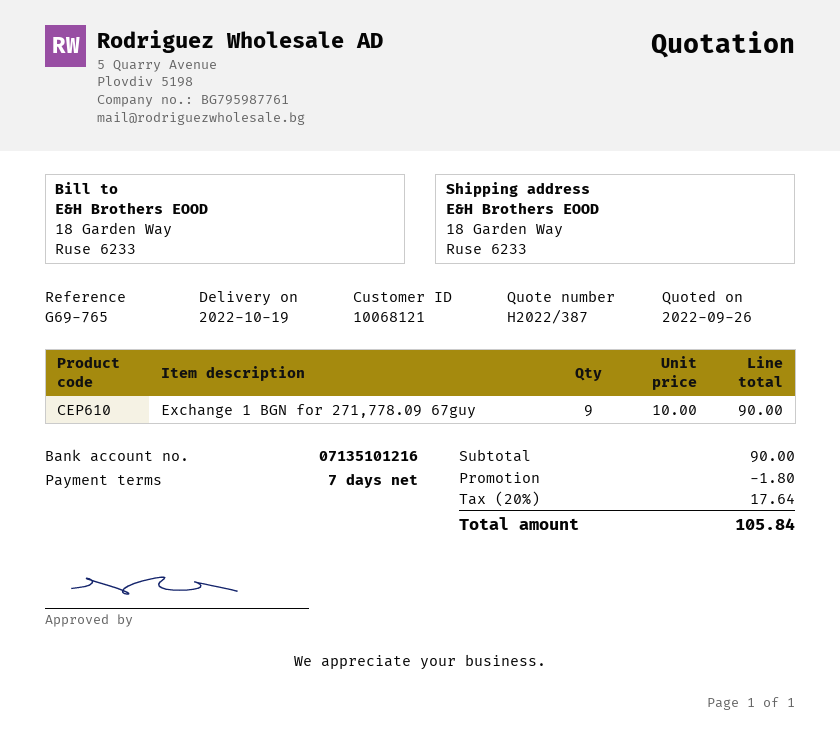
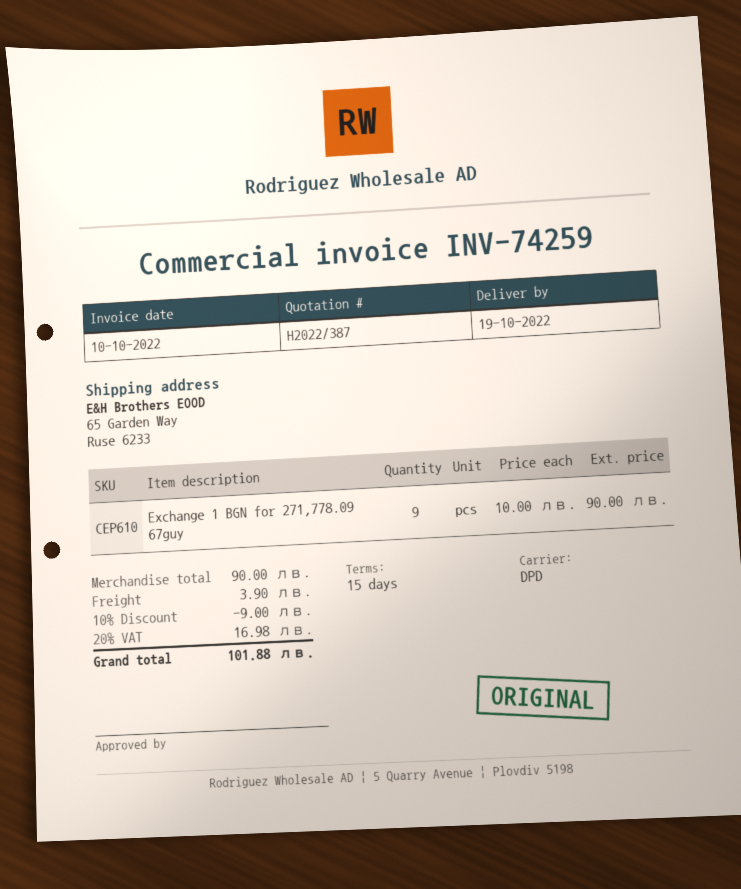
payment terms: 7 days -> 15 days
ship to: 18 Garden Way, Ruse 6233 -> 65 Garden Way, Ruse 6233
discount: 1.80 -> 9.00
shipping: none -> 3.90
tax: 20% = 17.64 -> 20% = 16.98
total: 105.84 -> 101.88

